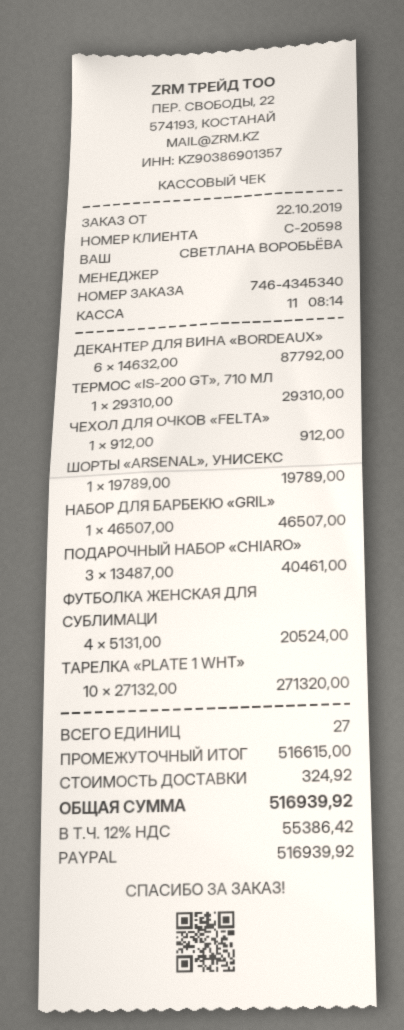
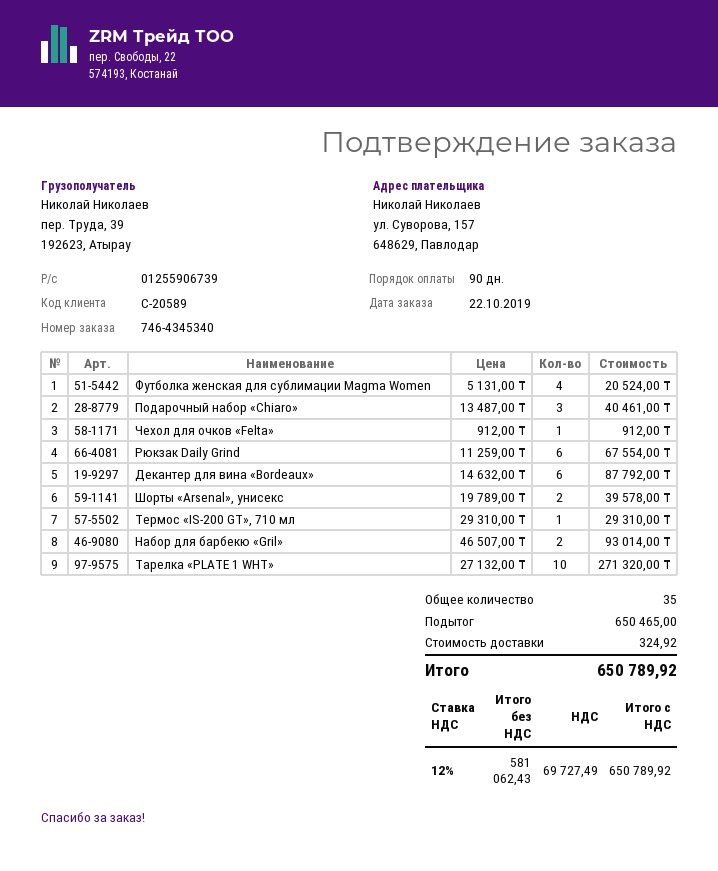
customer number: C-20598 -> C-20589
ШОРТЫ «ARSENAL», УНИСЕКС: 1 x 19789.00 = 19789.00 -> 2 x 19789.00 = 39578.00
НАБОР ДЛЯ БАРБЕКЮ «GRIL»: 1 x 46507.00 = 46507.00 -> 2 x 46507.00 = 93014.00
Рюкзак Daily Grind: none -> 6 x 11259.00 = 67554.00
total quantity: 27 -> 35
subtotal: 516615.00 -> 650465.00
tax: 12% = 55386.42 -> 12% = 69727.49
total: 516939.92 -> 650789.92

